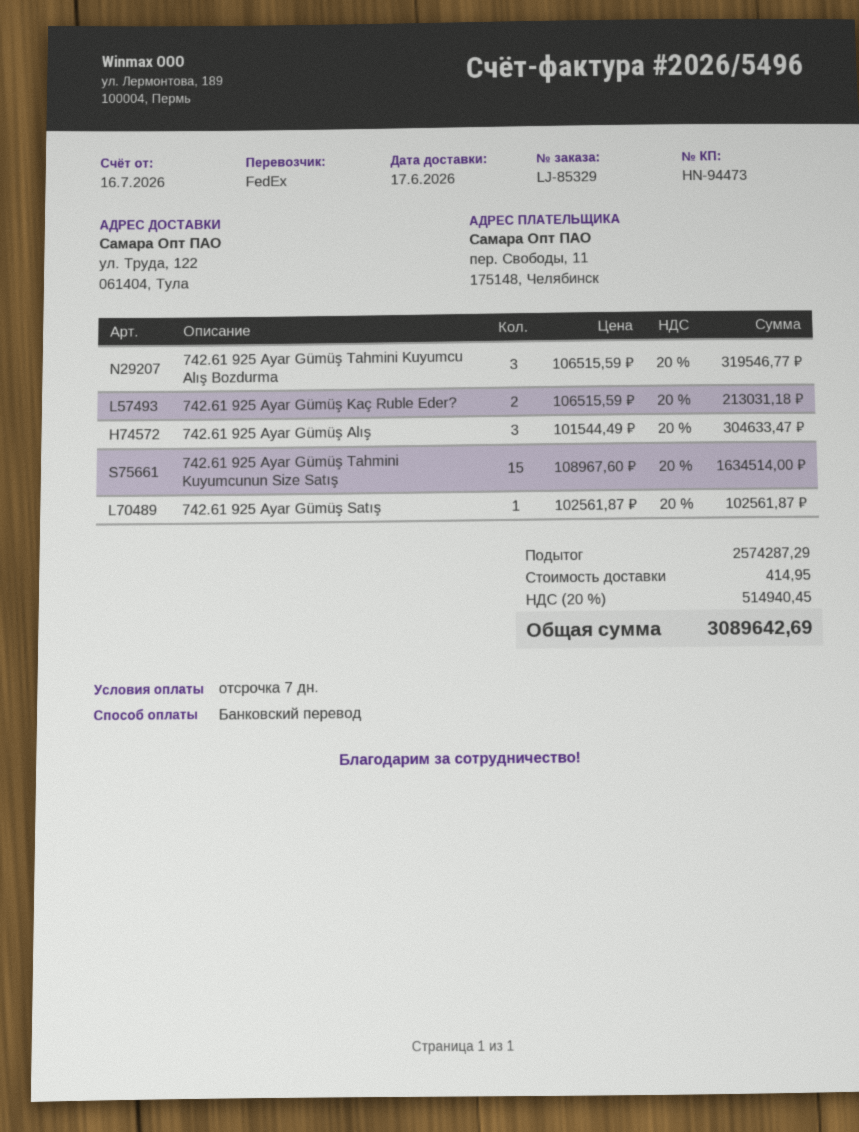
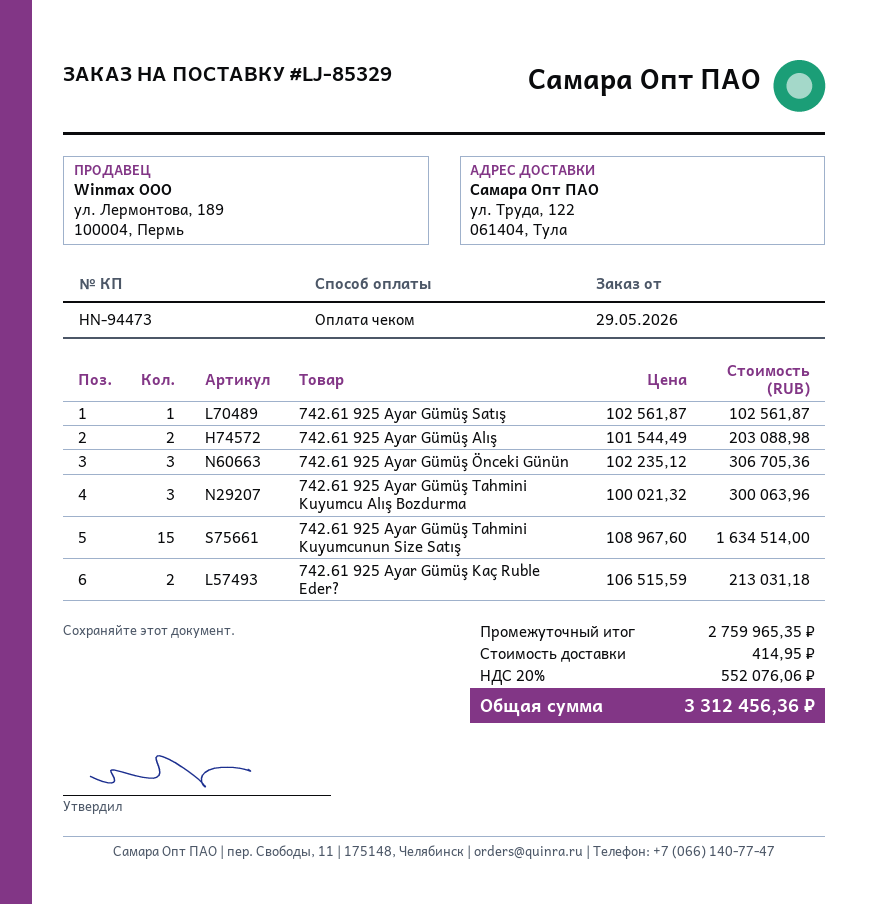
payment method: bank transfer -> cheque
742.61 925 Ayar Gümüş Tahmini Kuyumcu Alış Bozdurma: 3 x 106515.59 = 319546.77 -> 3 x 100021.32 = 300063.96
742.61 925 Ayar Gümüş Alış: 3 x 101544.49 = 304633.47 -> 2 x 101544.49 = 203088.98
742.61 925 Ayar Gümüş Önceki Günün: none -> 3 x 102235.12 = 306705.36
subtotal: 2574287.29 -> 2759965.35
tax: 20% = 514940.45 -> 20% = 552076.06
total: 3089642.69 -> 3312456.36

